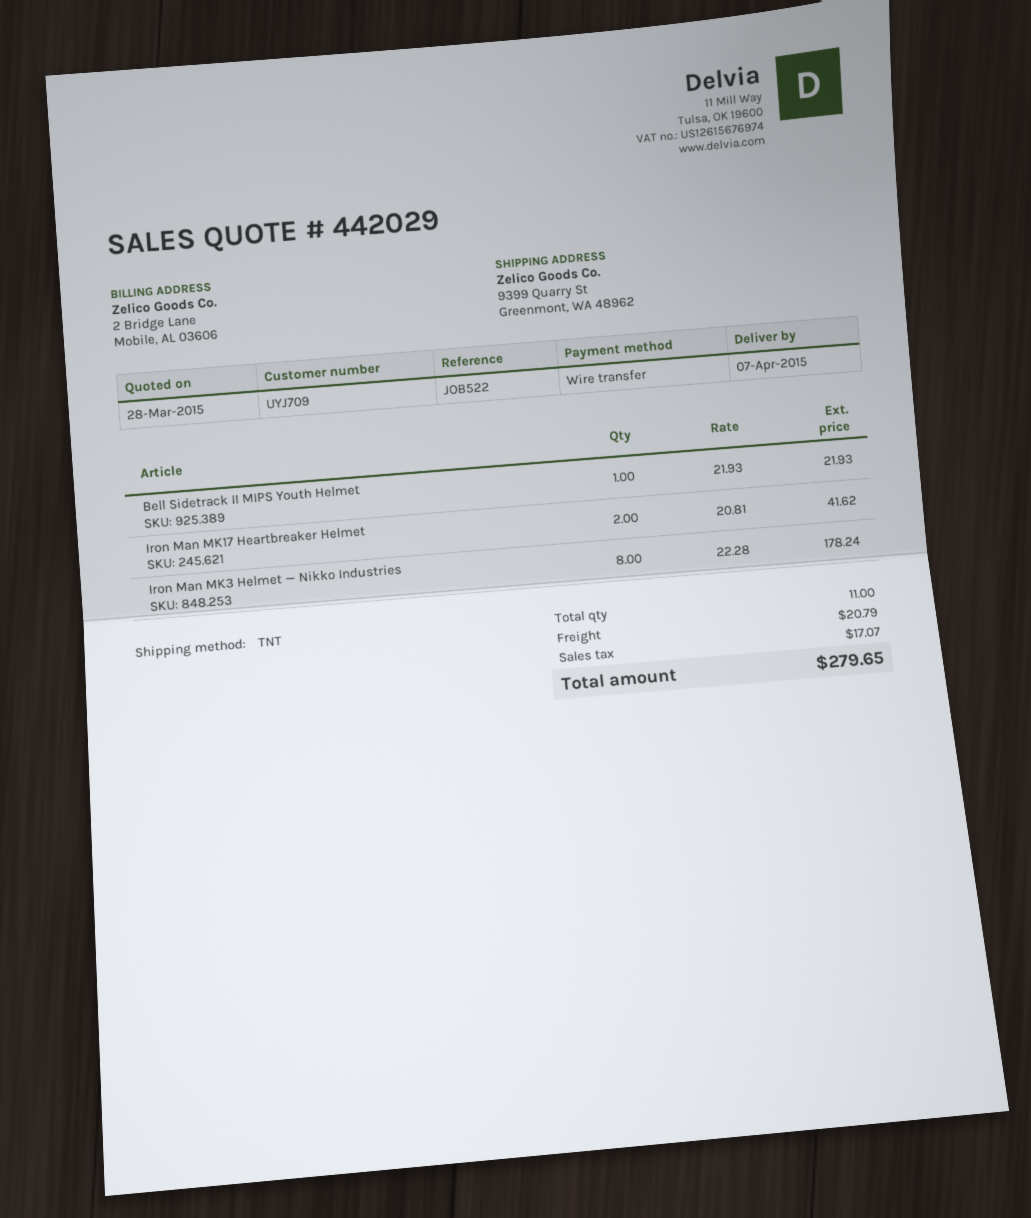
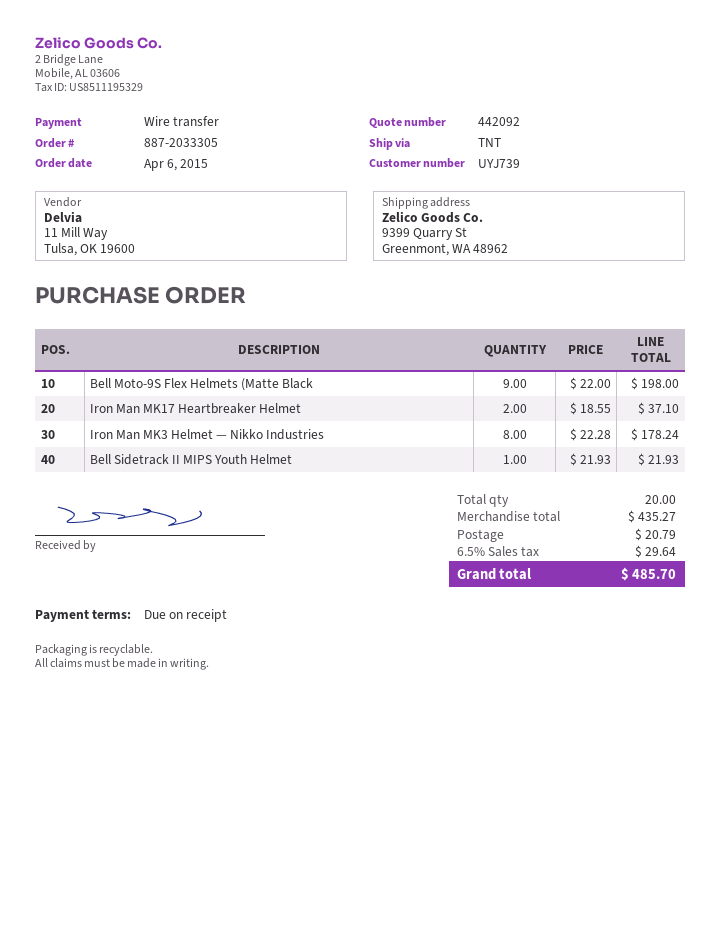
quote number: 442029 -> 442092
customer number: UYJ709 -> UYJ739
Iron Man MK17 Heartbreaker Helmet: 2 x 20.81 = 41.62 -> 2 x 18.55 = 37.10
Bell Moto-9S Flex Helmets (Matte Black: none -> 9 x 22.00 = 198.00
total quantity: 11 -> 20
tax: 17.07 -> 29.64
total: 279.65 -> 485.70

